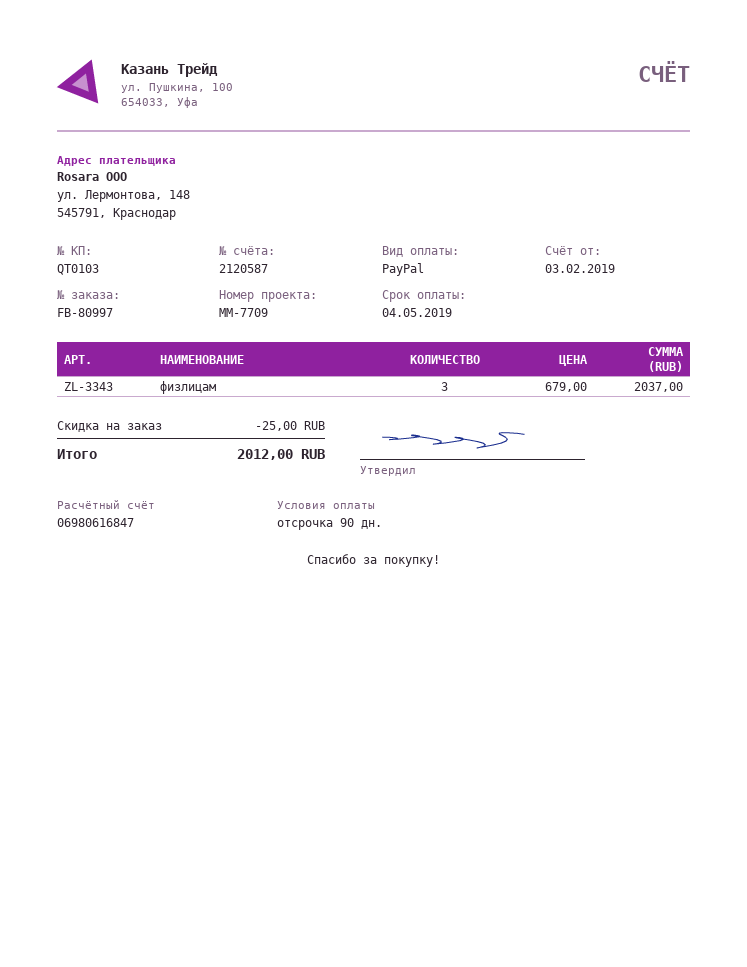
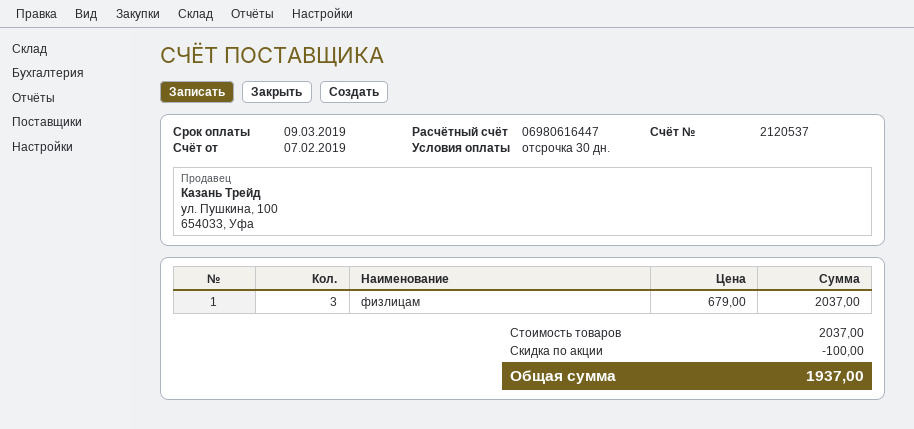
invoice number: 2120587 -> 2120537
invoice date: 2019-02-03 -> 2019-02-07
payment terms: 90 days -> 30 days
due date: 2019-05-04 -> 2019-03-09
bank account: 06980616847 -> 06980616447
discount: 25.00 -> 100.00
total: 2012.00 -> 1937.00

